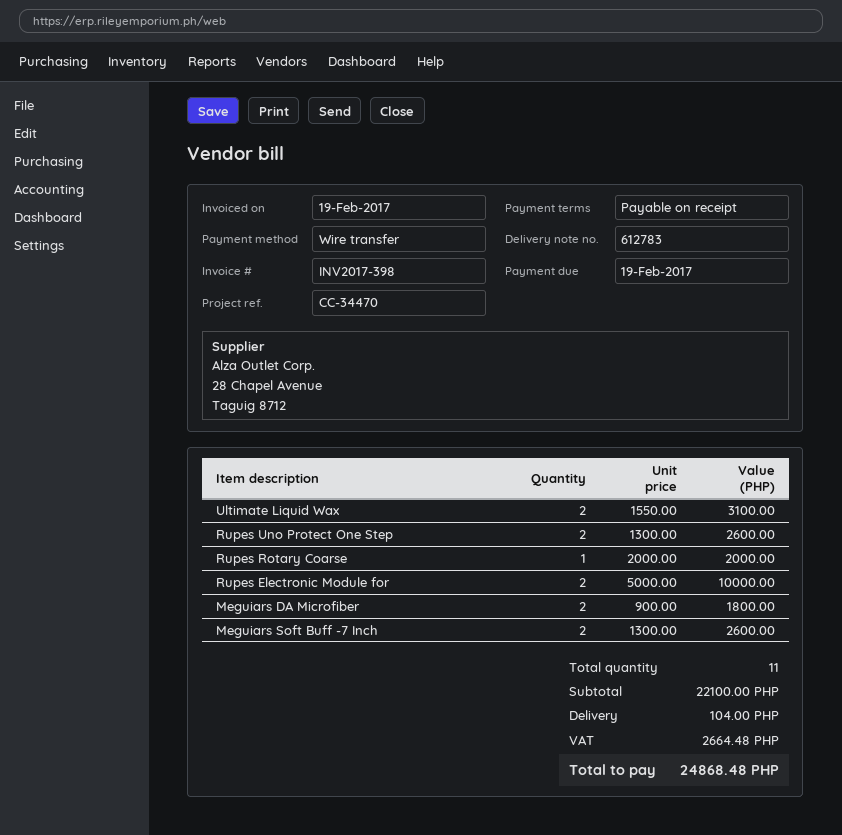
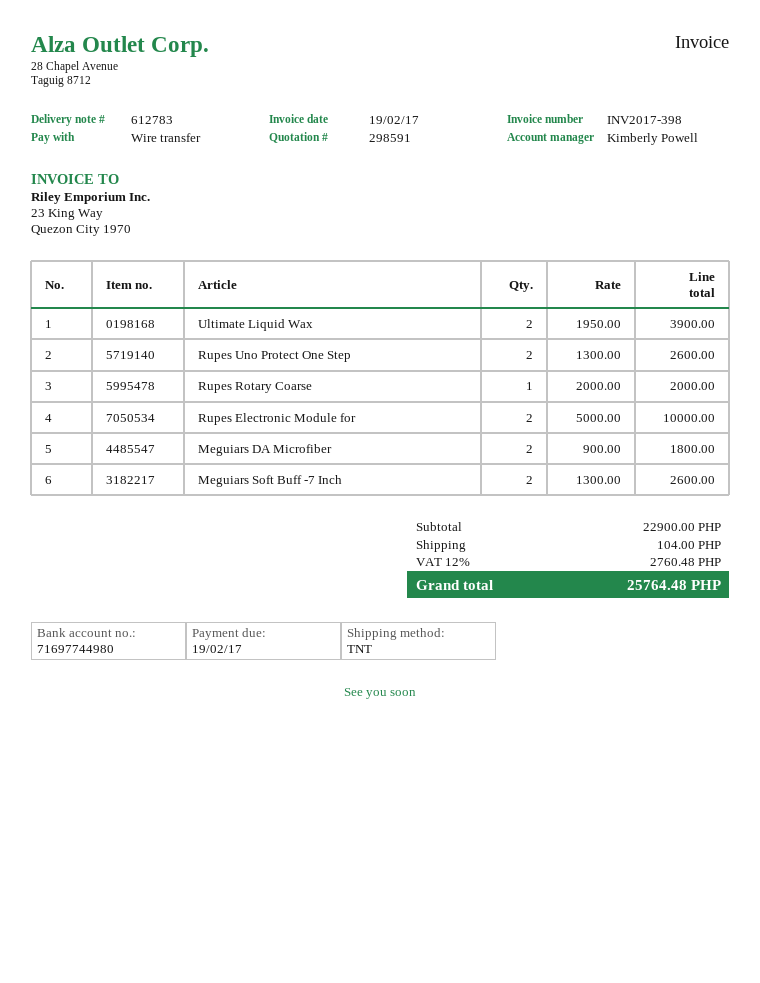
Ultimate Liquid Wax: 2 x 1550.00 = 3100.00 -> 2 x 1950.00 = 3900.00
subtotal: 22100.00 -> 22900.00
tax: 2664.48 -> 2760.48
total: 24868.48 -> 25764.48

